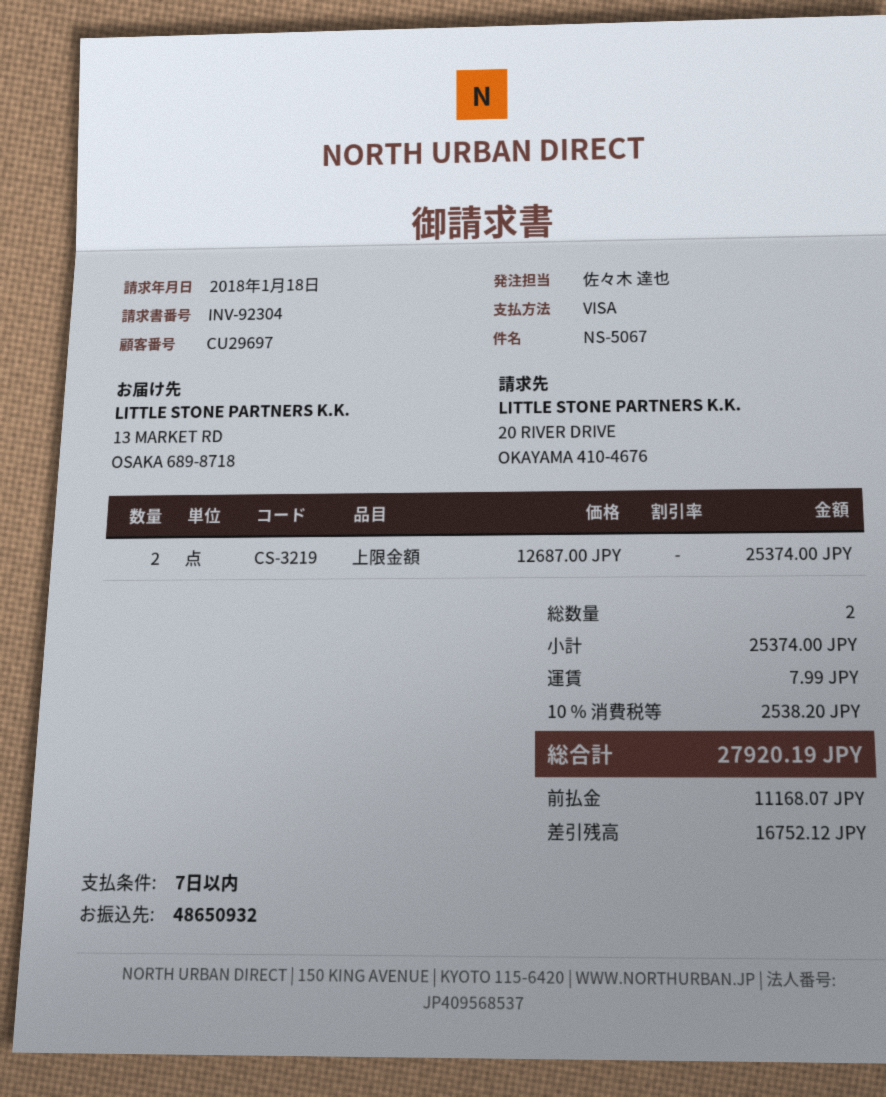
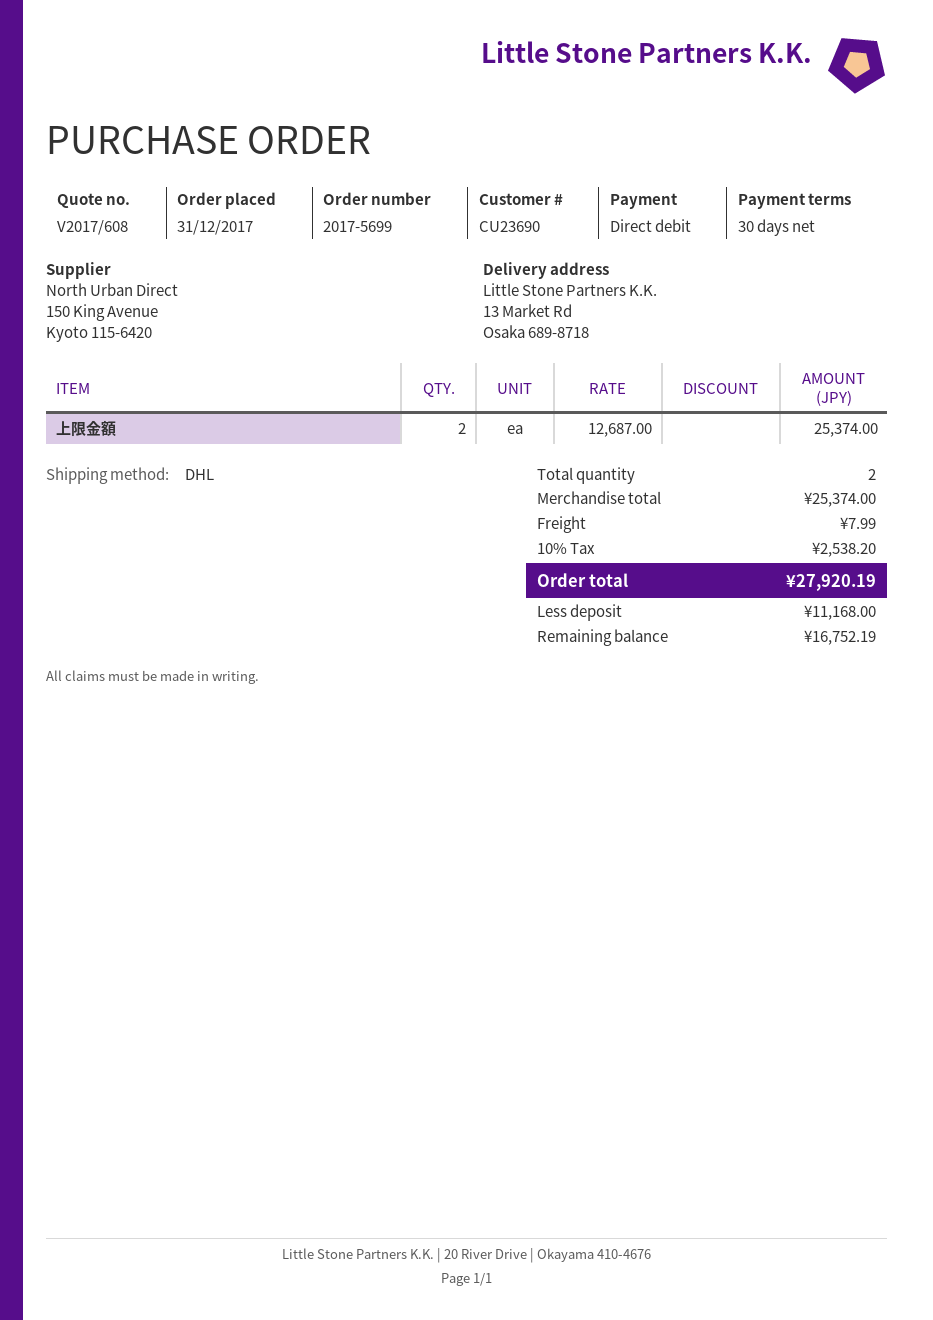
payment terms: 7 days -> 30 days
customer number: CU29697 -> CU23690
payment method: Visa -> direct debit
deposit: 11168.07 -> 11168.00
balance: 16752.12 -> 16752.19

